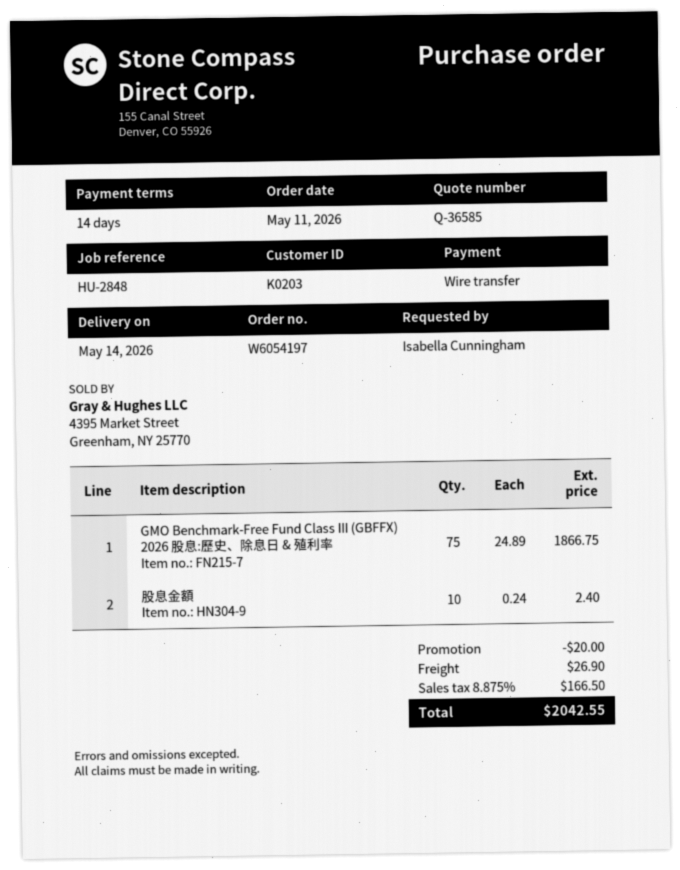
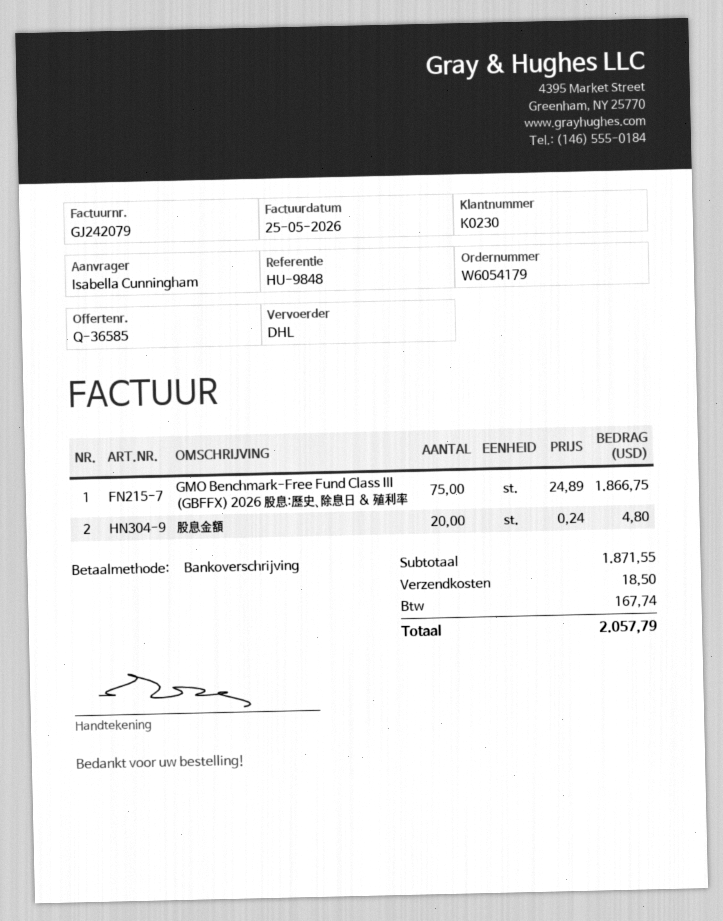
order number: W6054197 -> W6054179
customer number: K0203 -> K0230
reference: HU-2848 -> HU-9848
股息金額: 10 x 0.24 = 2.40 -> 20 x 0.24 = 4.80
discount: 20.00 -> none
shipping: 26.90 -> 18.50
tax: 166.50 -> 167.74
total: 2042.55 -> 2057.79

